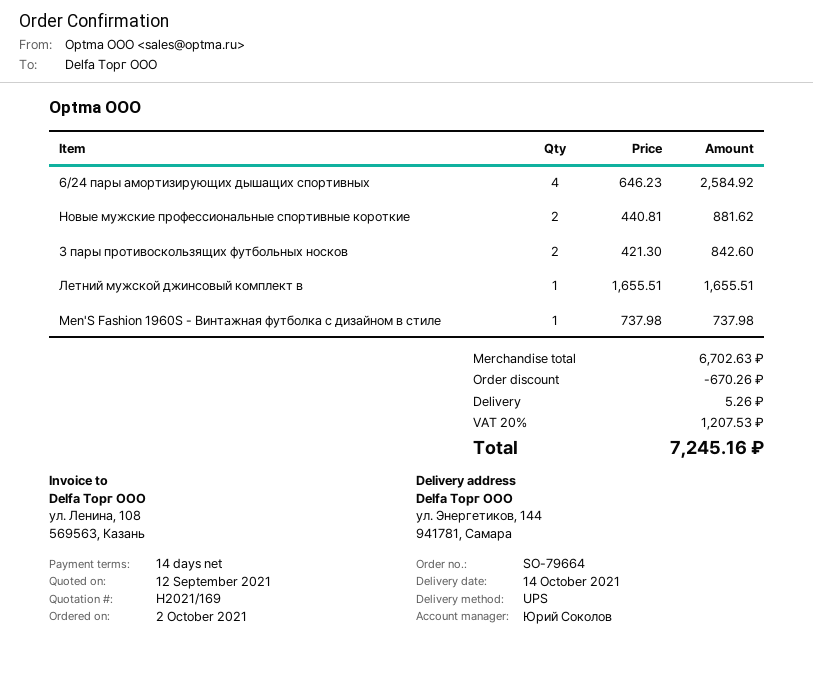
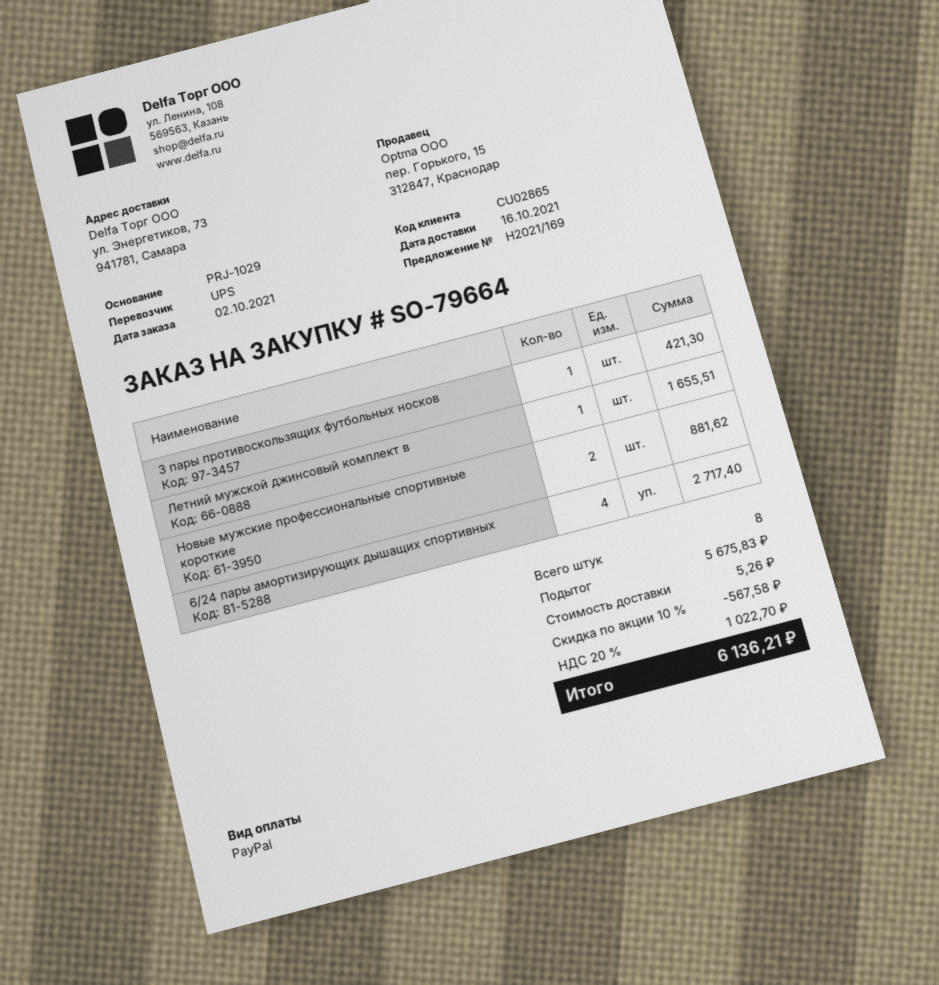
delivery date: 2021-10-14 -> 2021-10-16
ship to: ул. Энергетиков, 144, 941781, Самара -> ул. Энергетиков, 73, 941781, Самара
6/24 пары амортизирующих дышащих спортивных: 4 for 2584.92 -> 4 for 2717.40
3 пары противоскользящих футбольных носков: 2 for 842.60 -> 1 for 421.30
Men'S Fashion 1960S - Винтажная футболка с дизайном в стиле: 1 for 737.98 -> none
subtotal: 6702.63 -> 5675.83
discount: 670.26 -> 567.58
tax: 20% = 1207.53 -> 20% = 1022.70
total: 7245.16 -> 6136.21

